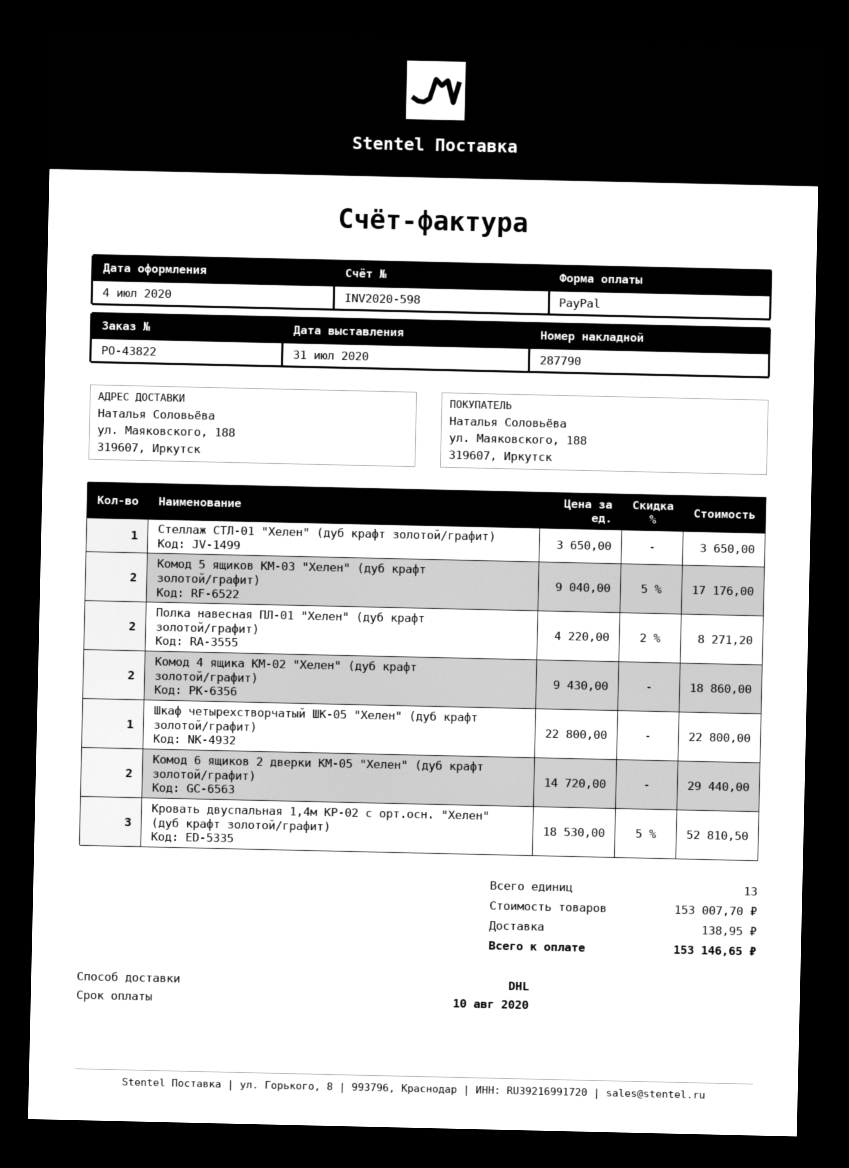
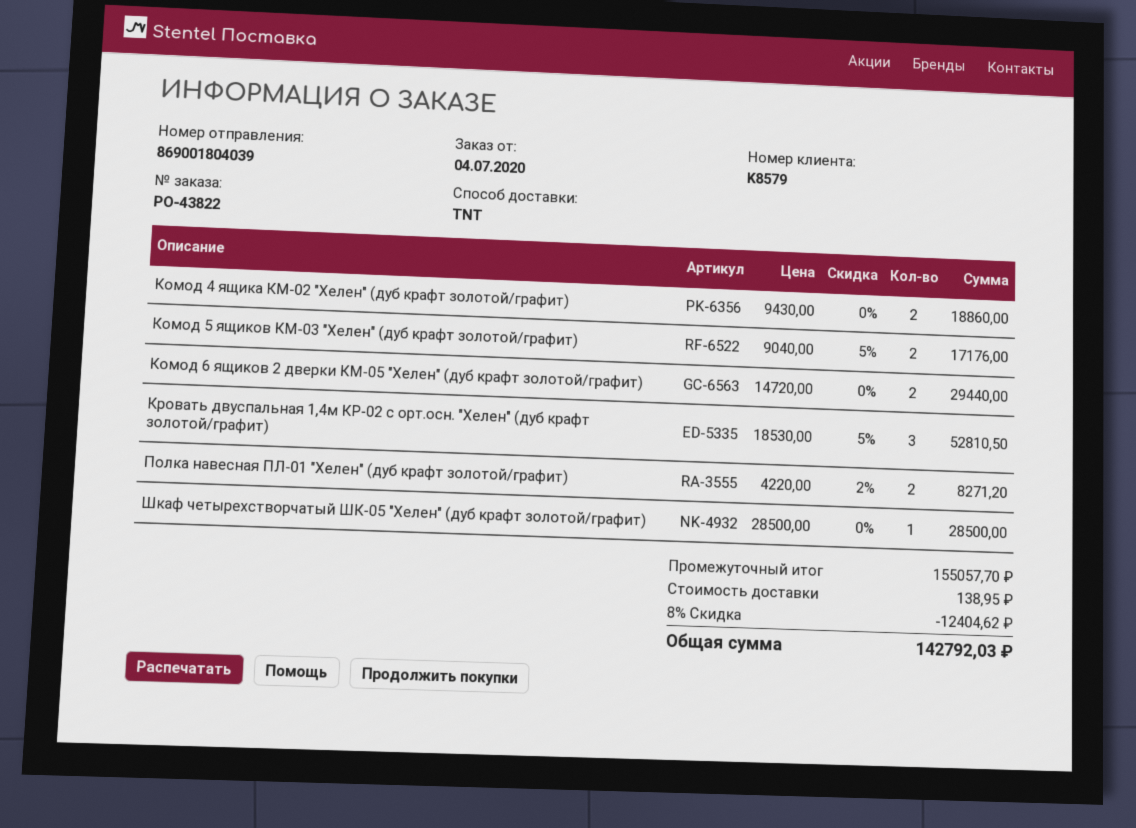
shipping method: DHL -> TNT
Стеллаж СТЛ-01 "Хелен" (дуб крафт золотой/графит): 1 x 3650.00 = 3650.00 -> none
Шкаф четырехстворчатый ШК-05 "Хелен" (дуб крафт золотой/графит): 1 x 22800.00 = 22800.00 -> 1 x 28500.00 = 28500.00
subtotal: 153007.70 -> 155057.70
discount: none -> 8% = 12404.62
total: 153146.65 -> 142792.03

